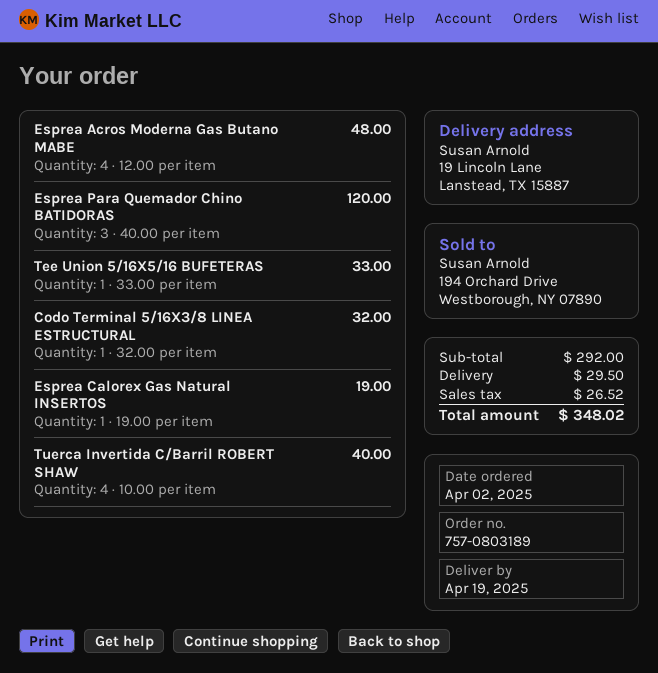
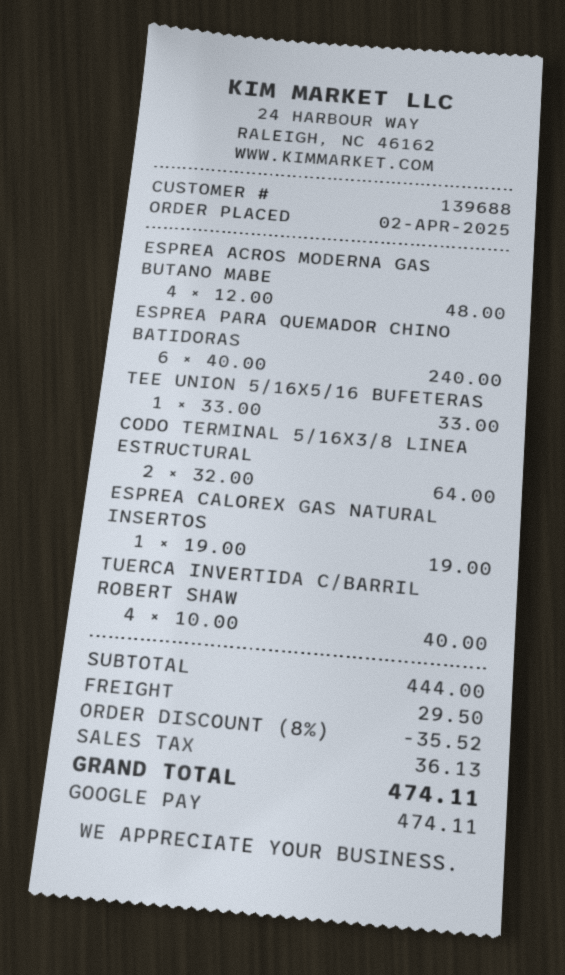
Esprea Para Quemador Chino BATIDORAS: 3 x 40.00 = 120.00 -> 6 x 40.00 = 240.00
Codo Terminal 5/16X3/8 LINEA ESTRUCTURAL: 1 x 32.00 = 32.00 -> 2 x 32.00 = 64.00
subtotal: 292.00 -> 444.00
discount: none -> 8% = 35.52
tax: 26.52 -> 36.13
total: 348.02 -> 474.11

